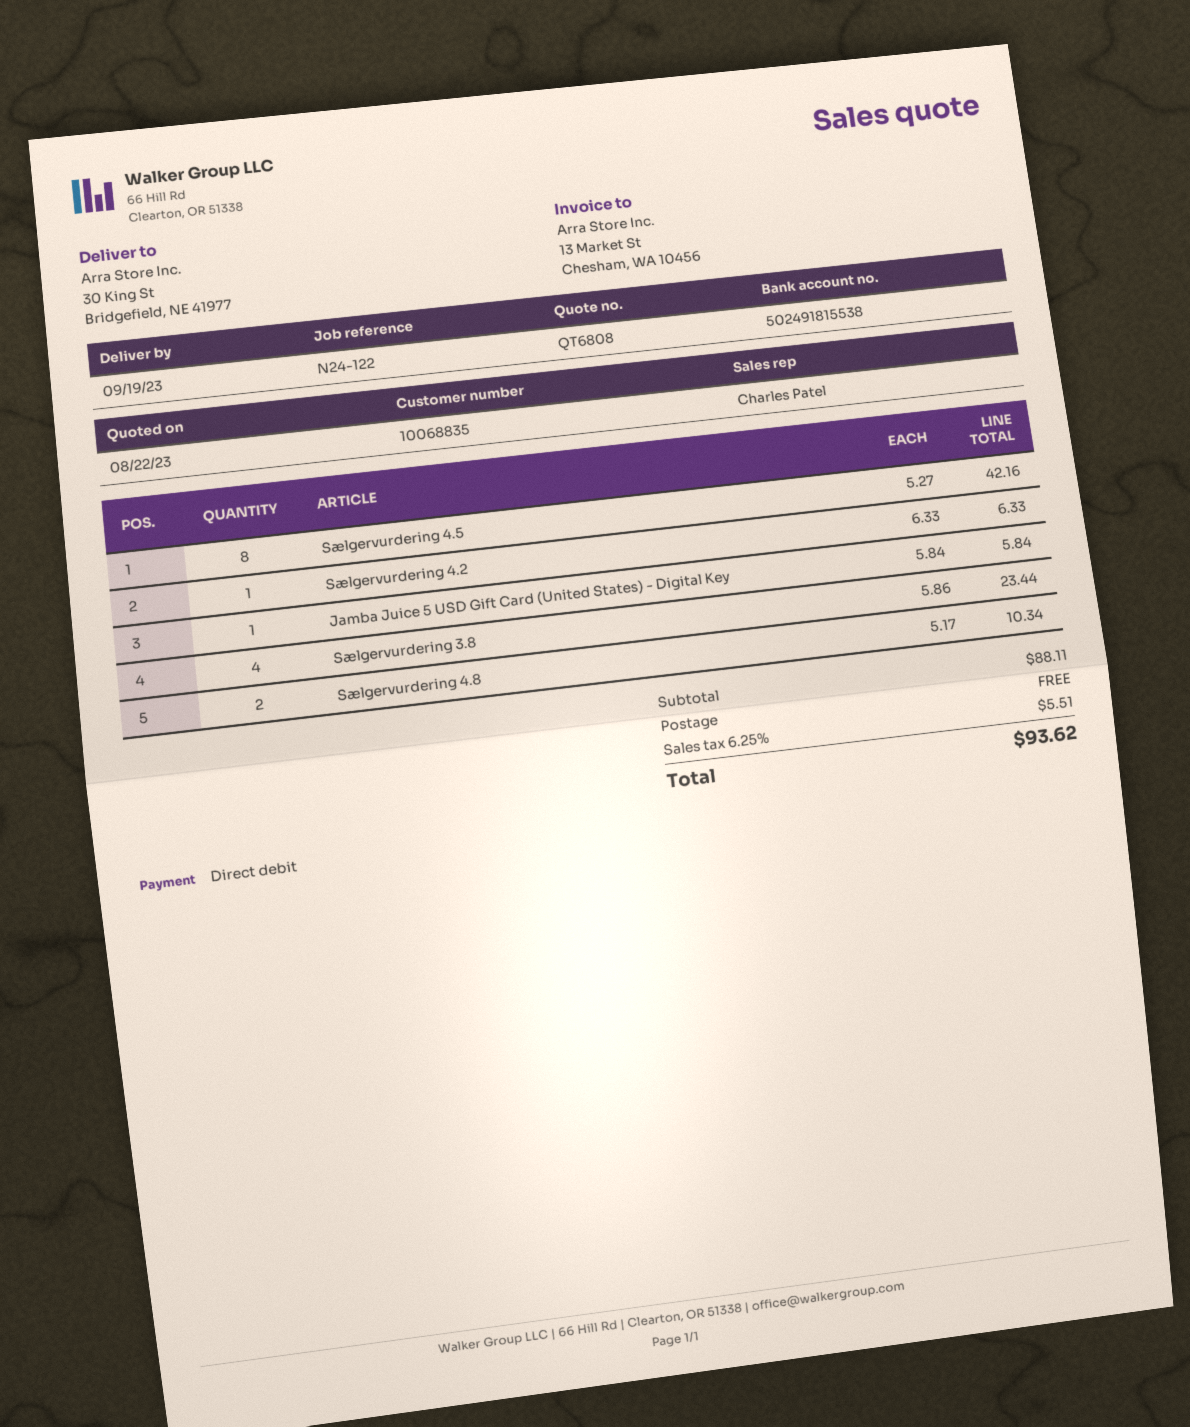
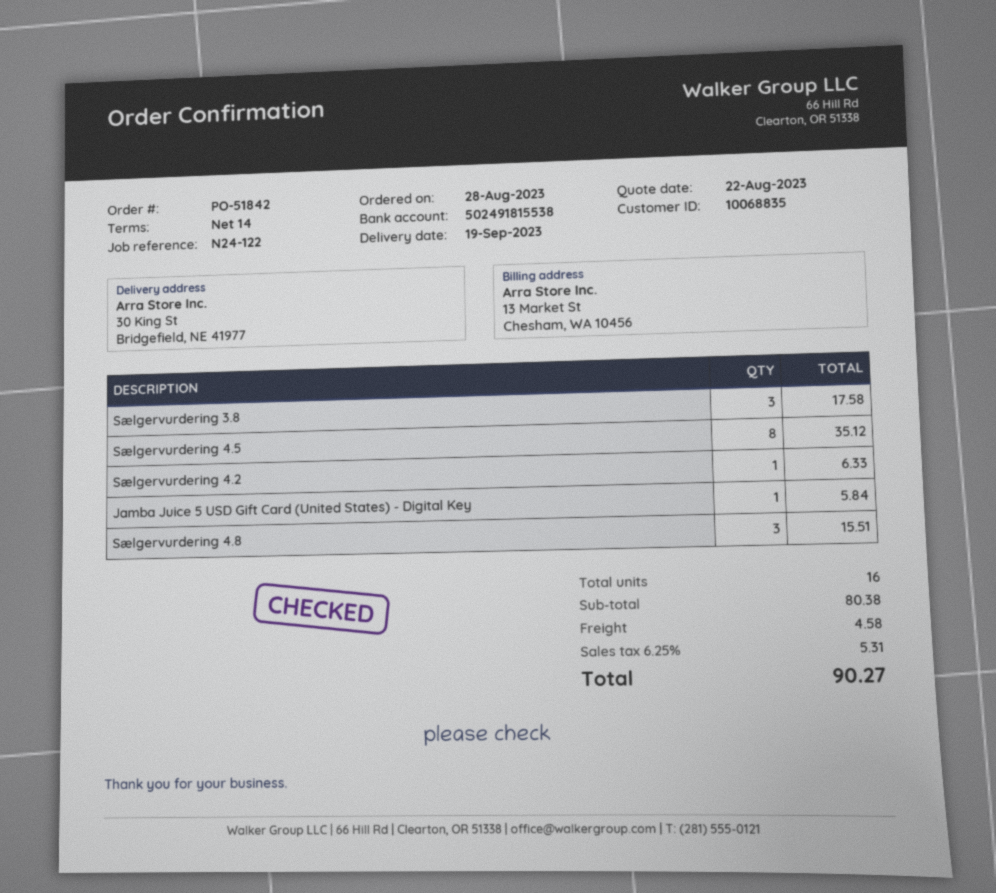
Sælgervurdering 4.5: 8 for 42.16 -> 8 for 35.12
Sælgervurdering 3.8: 4 for 23.44 -> 3 for 17.58
Sælgervurdering 4.8: 2 for 10.34 -> 3 for 15.51
subtotal: 88.11 -> 80.38
shipping: 0.00 -> 4.58
tax: 6.25% = 5.51 -> 6.25% = 5.31
total: 93.62 -> 90.27

